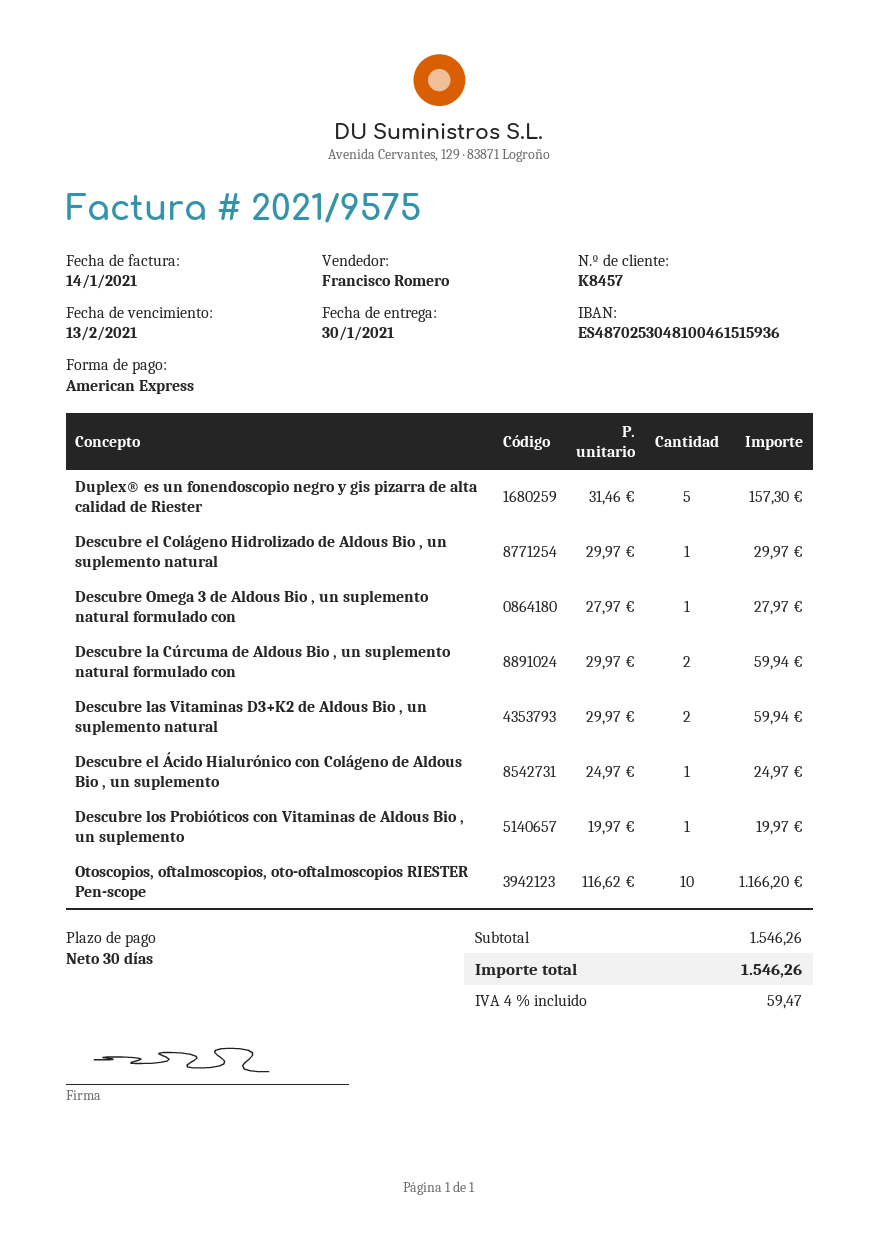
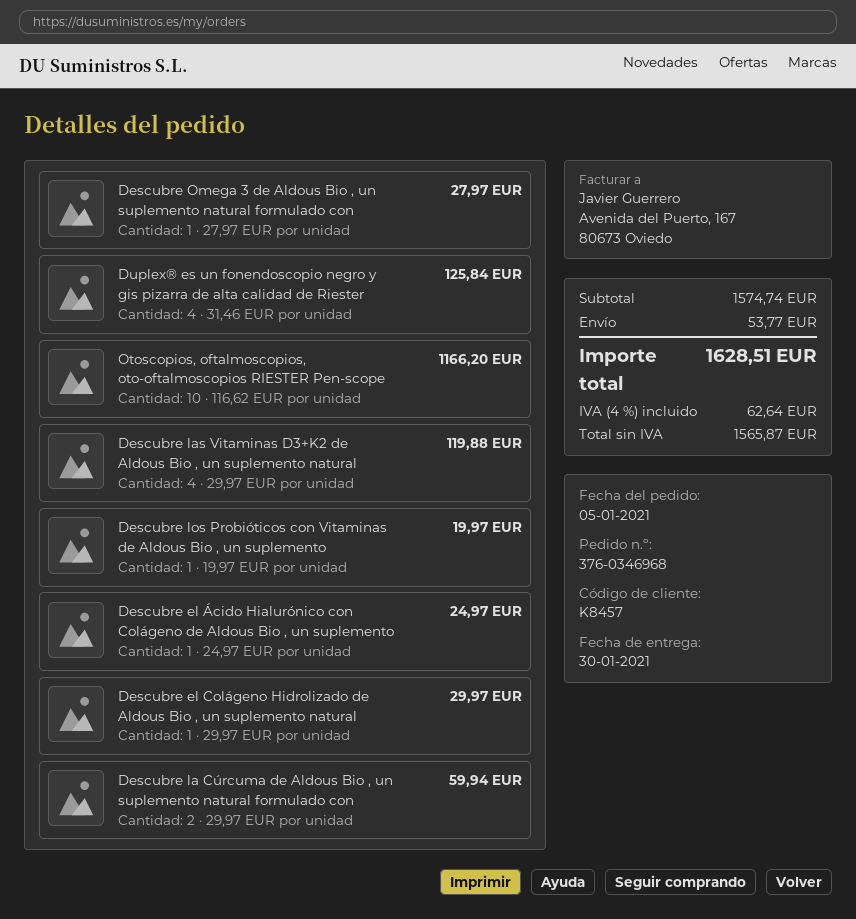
Duplex® es un fonendoscopio negro y gis pizarra de alta calidad de Riester: 5 x 31.46 = 157.30 -> 4 x 31.46 = 125.84
Descubre las Vitaminas D3+K2 de Aldous Bio , un suplemento natural: 2 x 29.97 = 59.94 -> 4 x 29.97 = 119.88
subtotal: 1546.26 -> 1574.74
shipping: none -> 53.77
tax: 4% = 59.47 -> 4% = 62.64
total: 1546.26 -> 1628.51

